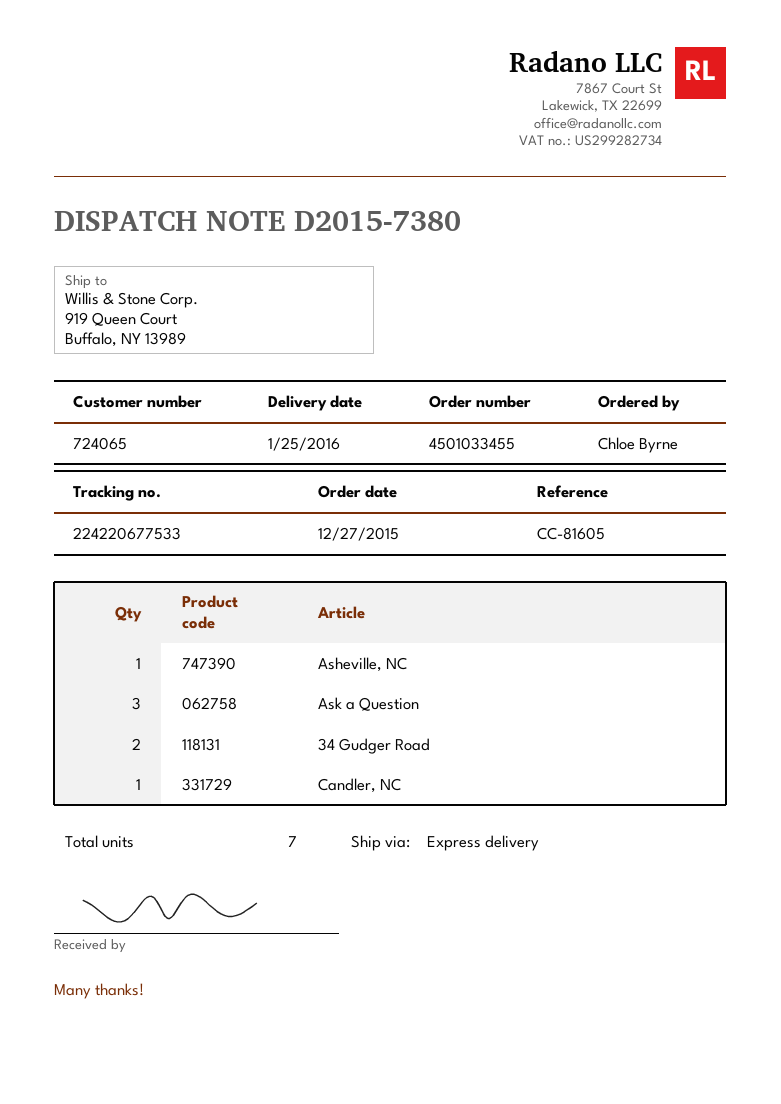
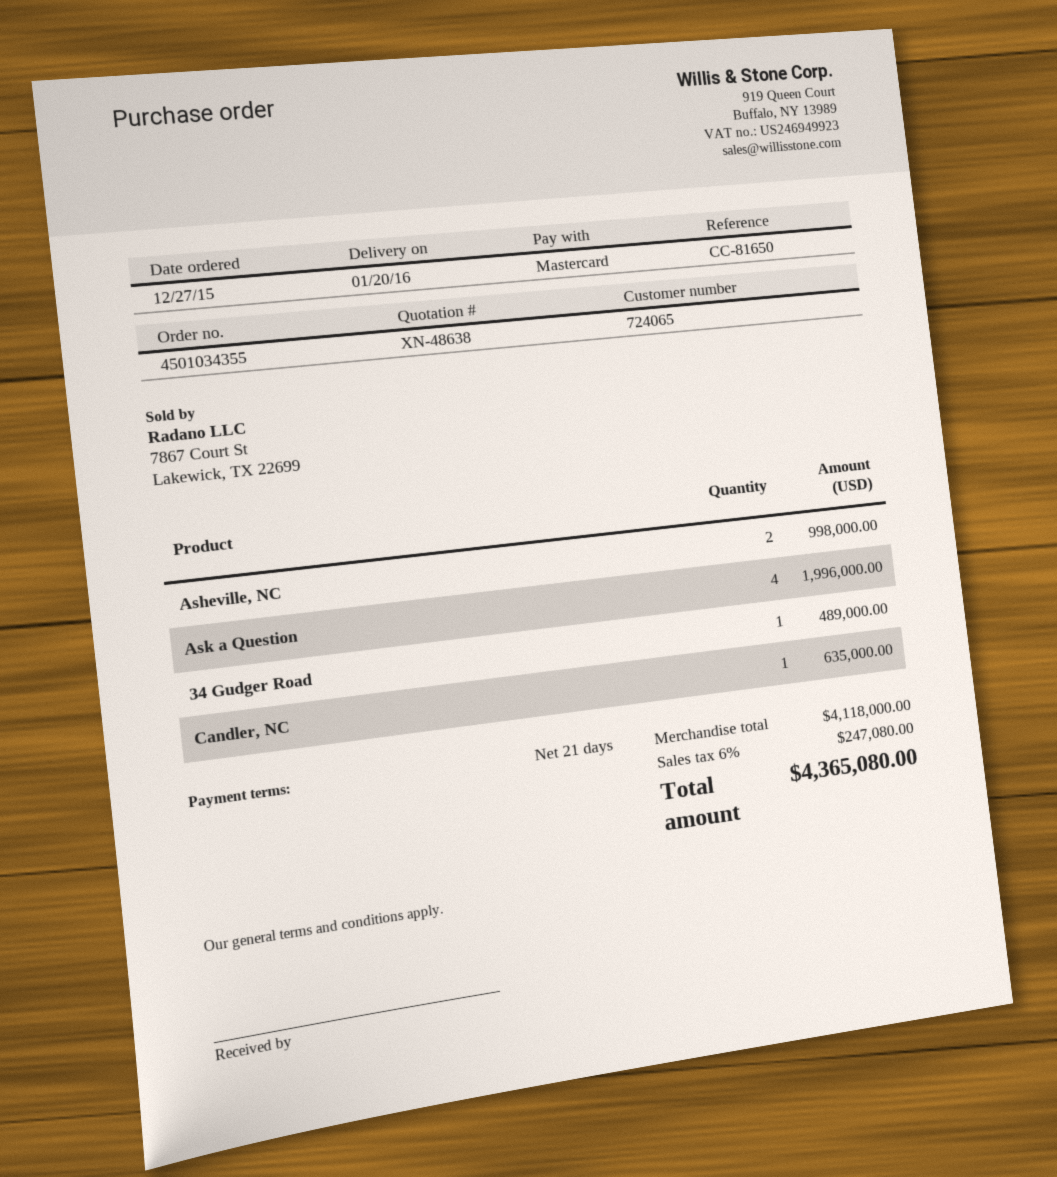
order number: 4501033455 -> 4501034355
delivery date: 2016-01-25 -> 2016-01-20
reference: CC-81605 -> CC-81650
Asheville, NC: 1 -> 2
Ask a Question: 3 -> 4
34 Gudger Road: 2 -> 1

